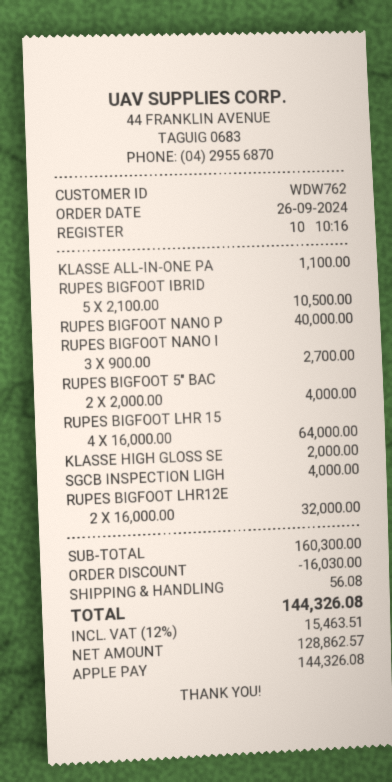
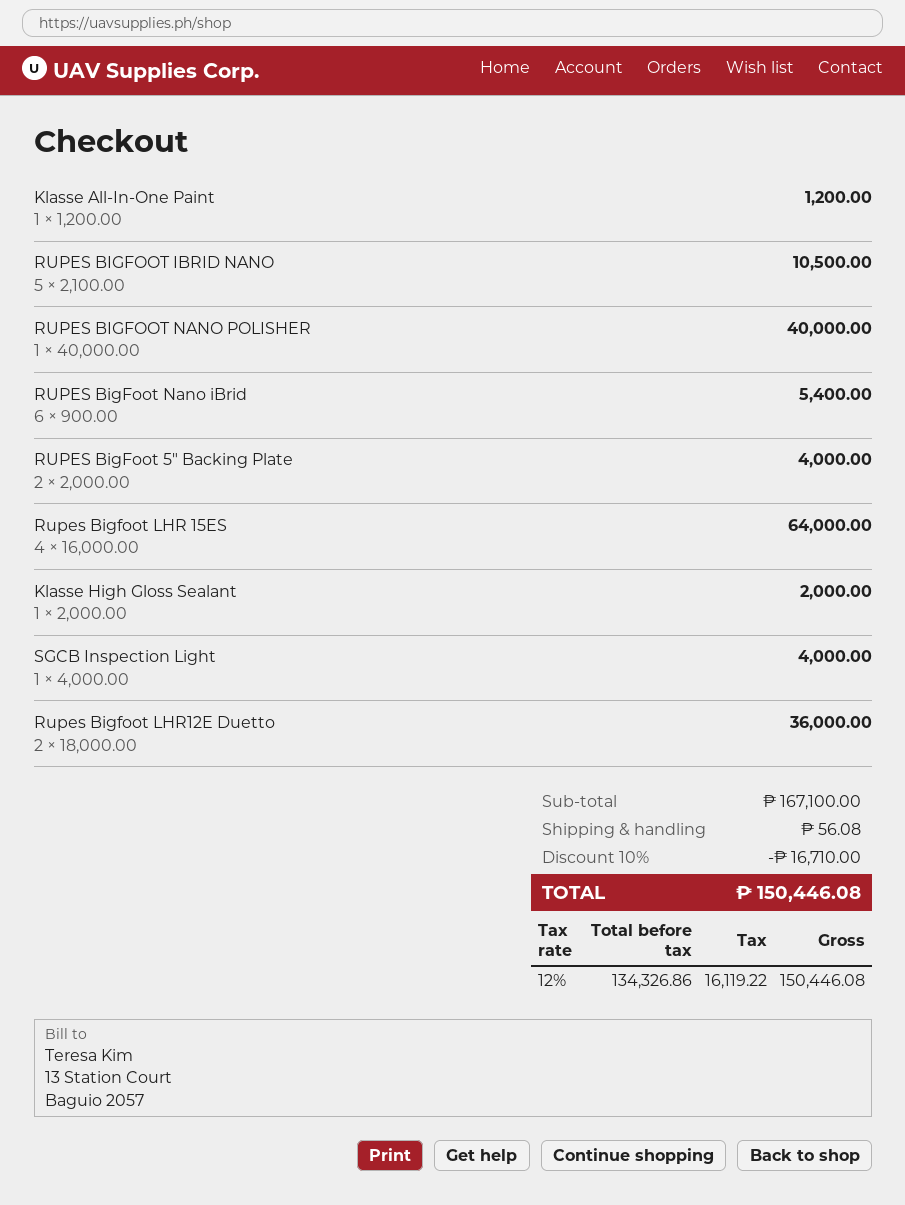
KLASSE ALL-IN-ONE PA: 1 x 1100.00 = 1100.00 -> 1 x 1200.00 = 1200.00
RUPES BIGFOOT NANO I: 3 x 900.00 = 2700.00 -> 6 x 900.00 = 5400.00
RUPES BIGFOOT LHR12E: 2 x 16000.00 = 32000.00 -> 2 x 18000.00 = 36000.00
subtotal: 160300.00 -> 167100.00
discount: 16030.00 -> 16710.00
net: 128862.57 -> 134326.86
tax: 12% = 15463.51 -> 12% = 16119.22
total: 144326.08 -> 150446.08

